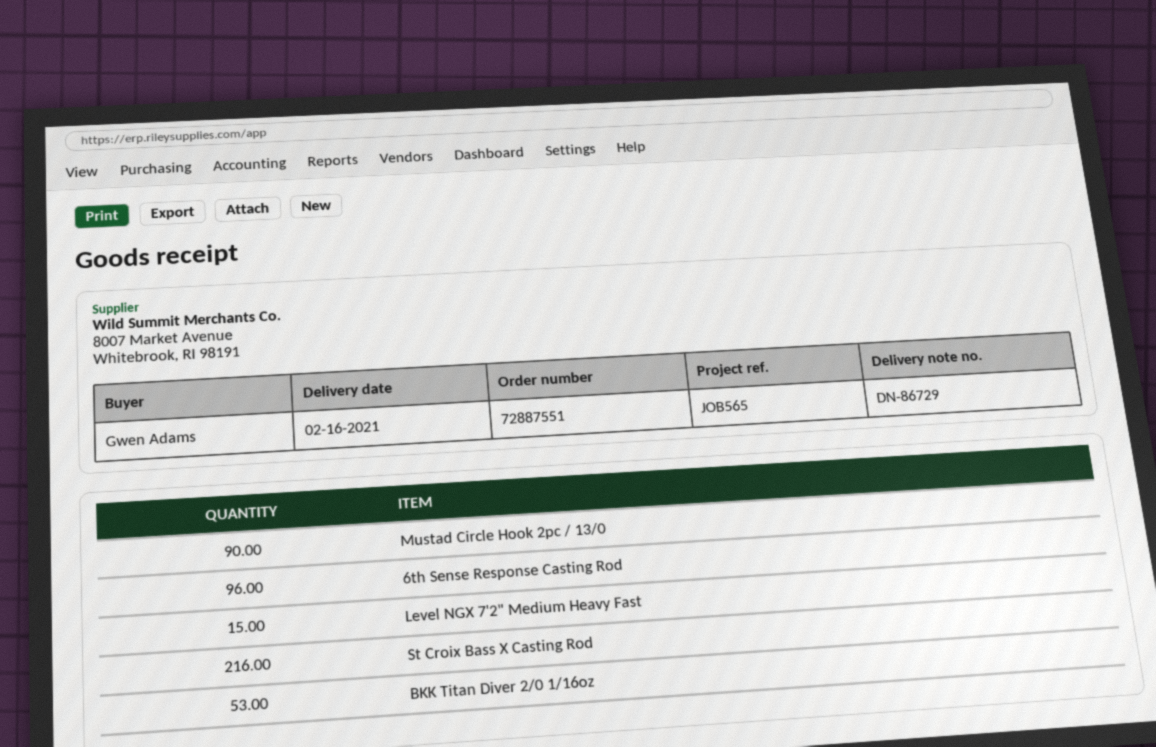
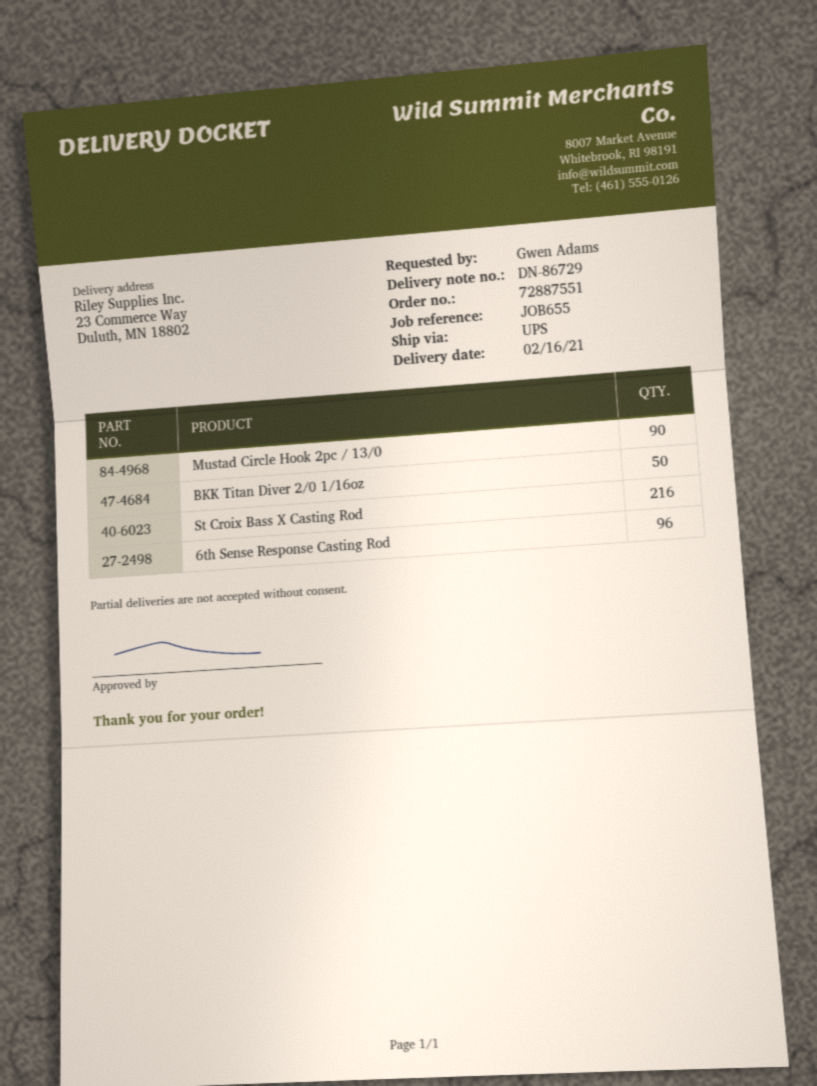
reference: JOB565 -> JOB655
Level NGX 7'2" Medium Heavy Fast: 15 -> none
BKK Titan Diver 2/0 1/16oz: 53 -> 50

